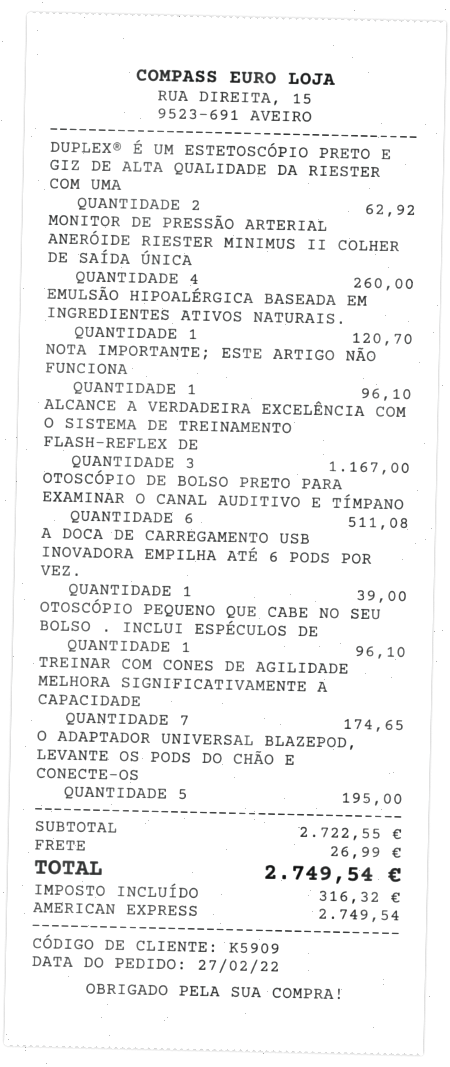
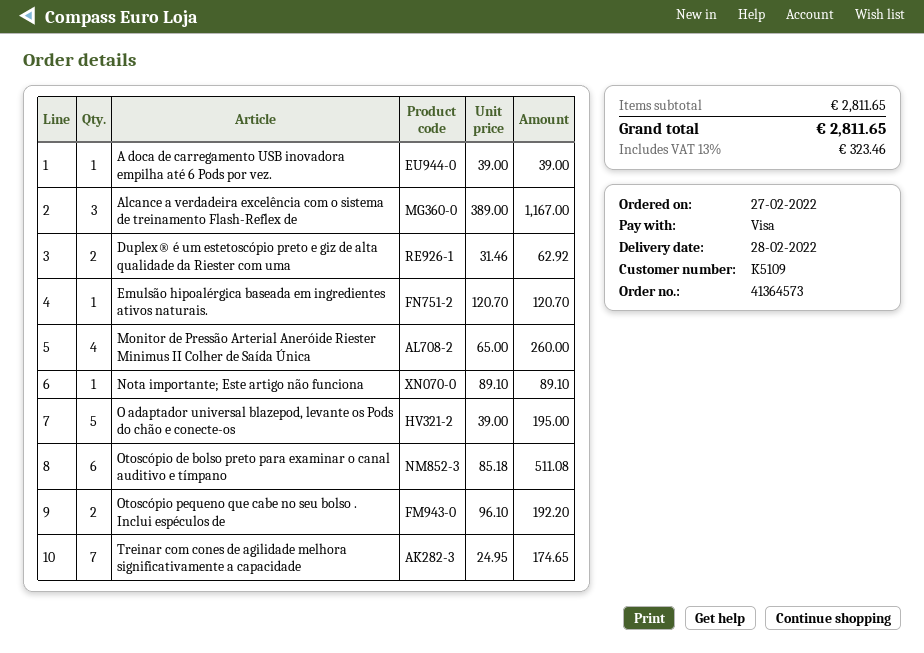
customer number: K5909 -> K5109
payment method: American Express -> Visa
NOTA IMPORTANTE; ESTE ARTIGO NÃO FUNCIONA: 1 for 96.10 -> 1 for 89.10
OTOSCÓPIO PEQUENO QUE CABE NO SEU BOLSO . INCLUI ESPÉCULOS DE: 1 for 96.10 -> 2 for 192.20
subtotal: 2722.55 -> 2811.65
shipping: 26.99 -> none
tax: 316.32 -> 323.46
total: 2749.54 -> 2811.65

